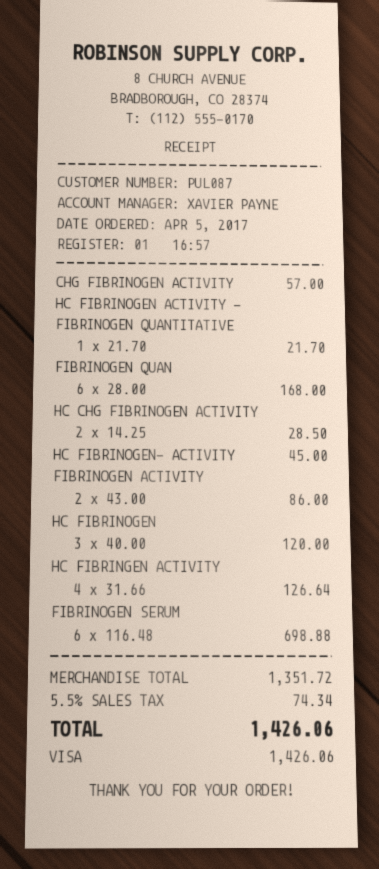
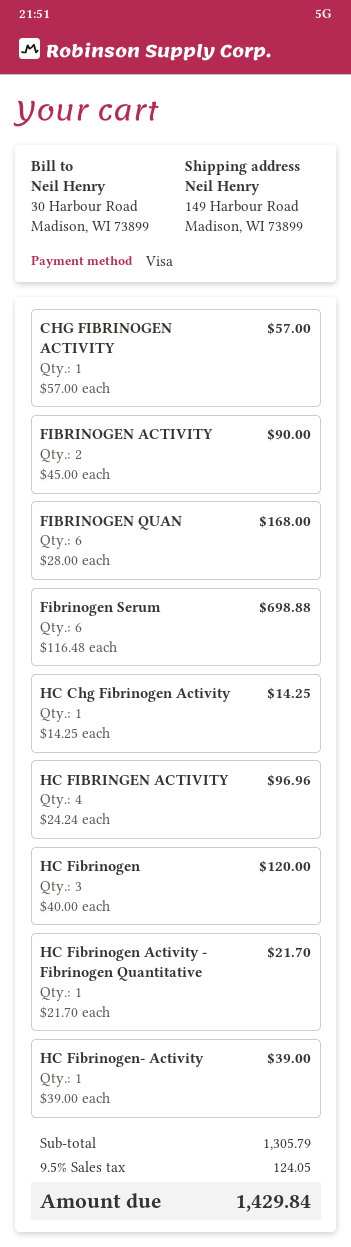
HC CHG FIBRINOGEN ACTIVITY: 2 x 14.25 = 28.50 -> 1 x 14.25 = 14.25
HC FIBRINOGEN- ACTIVITY: 1 x 45.00 = 45.00 -> 1 x 39.00 = 39.00
FIBRINOGEN ACTIVITY: 2 x 43.00 = 86.00 -> 2 x 45.00 = 90.00
HC FIBRINGEN ACTIVITY: 4 x 31.66 = 126.64 -> 4 x 24.24 = 96.96
subtotal: 1351.72 -> 1305.79
tax: 5.5% = 74.34 -> 9.5% = 124.05
total: 1426.06 -> 1429.84

